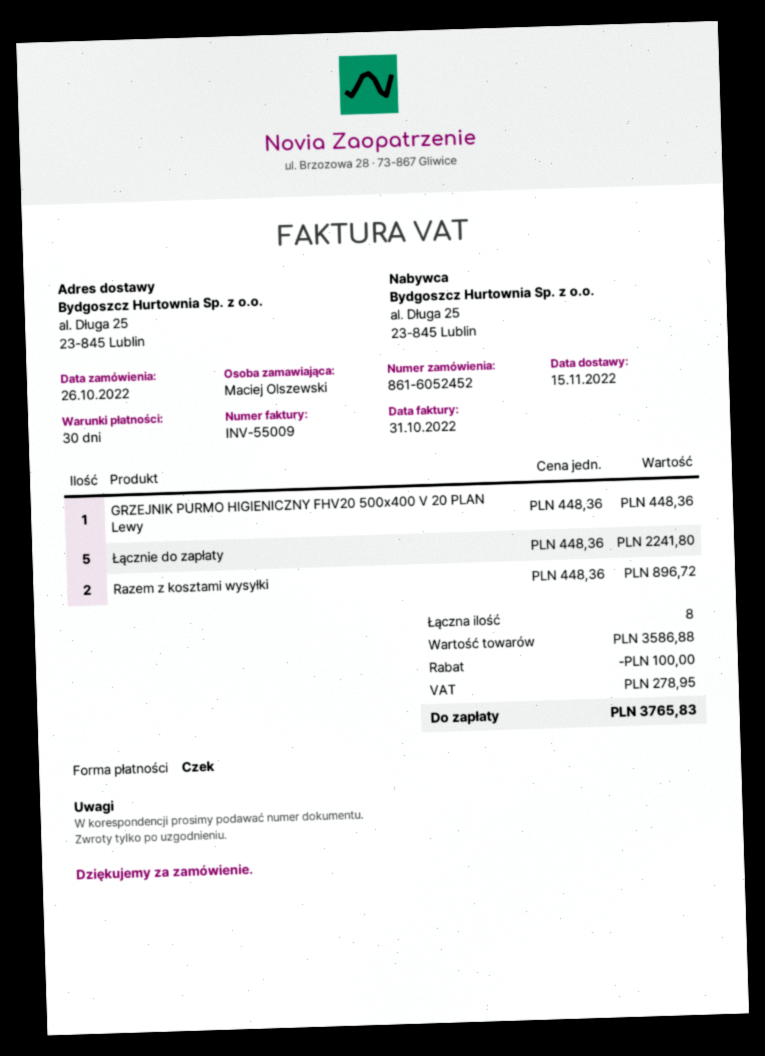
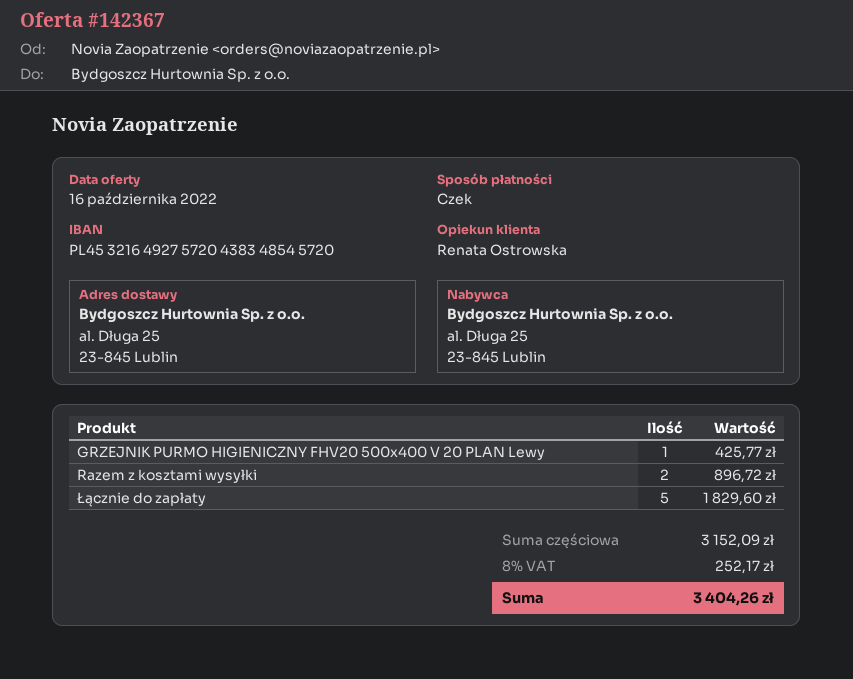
GRZEJNIK PURMO HIGIENICZNY FHV20 500x400 V 20 PLAN Lewy: 1 for 448.36 -> 1 for 425.77
Łącznie do zapłaty: 5 for 2241.80 -> 5 for 1829.60
subtotal: 3586.88 -> 3152.09
discount: 100.00 -> none
tax: 278.95 -> 252.17
total: 3765.83 -> 3404.26

